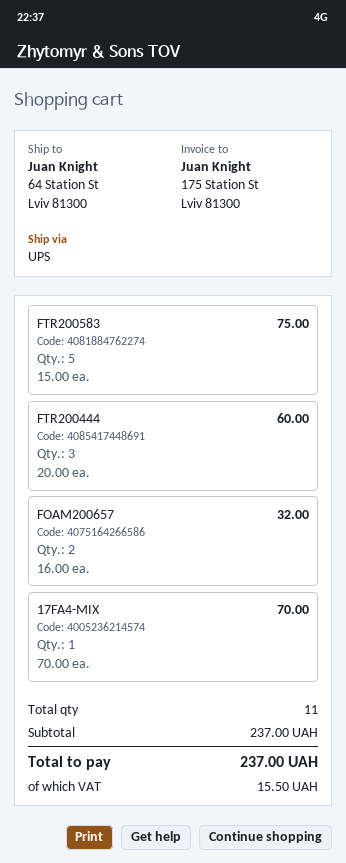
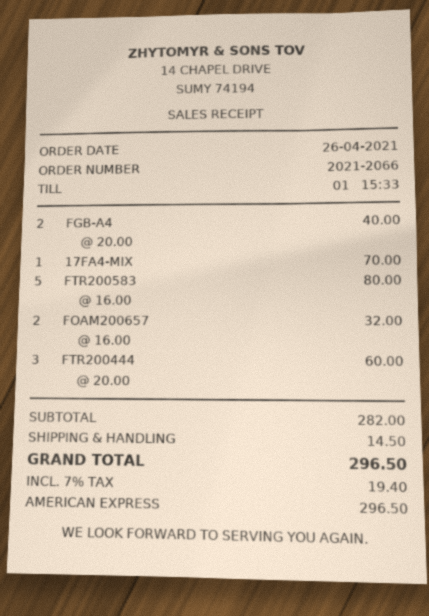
FTR200583: 5 x 15.00 = 75.00 -> 5 x 16.00 = 80.00
FGB-A4: none -> 2 x 20.00 = 40.00
subtotal: 237.00 -> 282.00
shipping: none -> 14.50
tax: 15.50 -> 19.40
total: 237.00 -> 296.50

